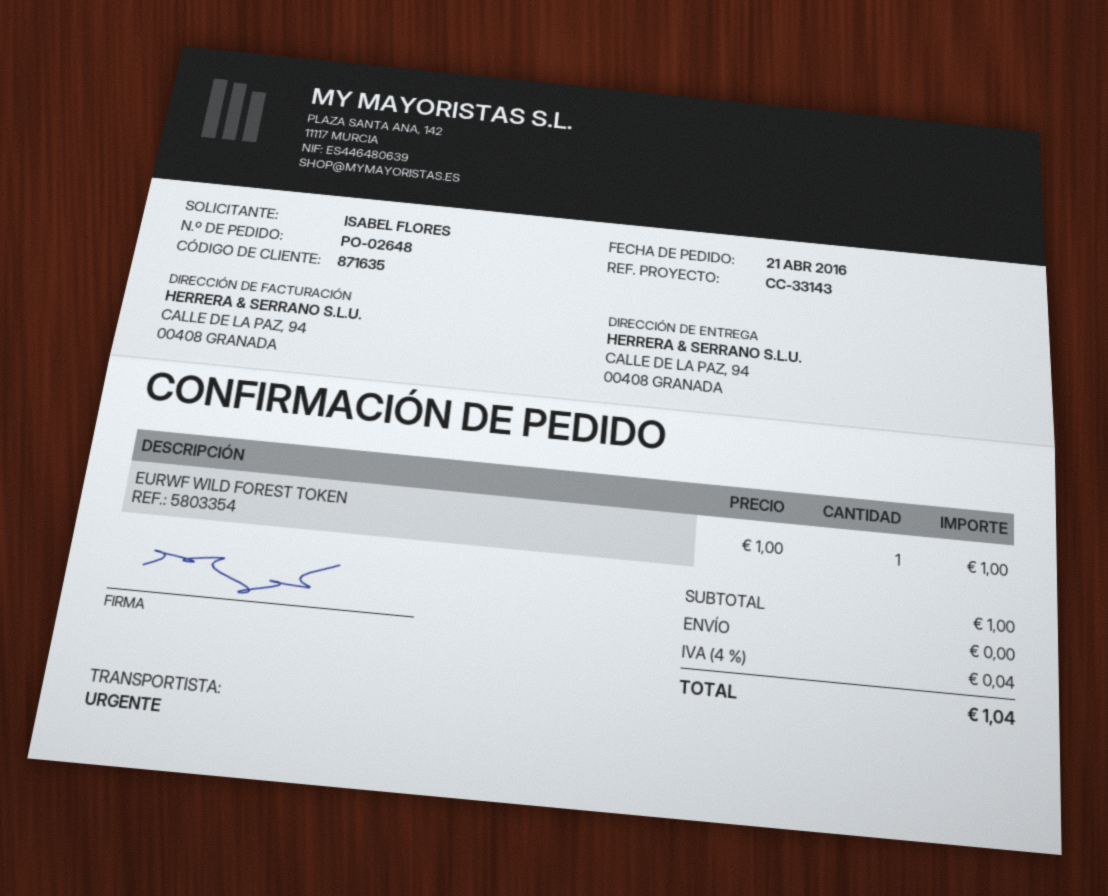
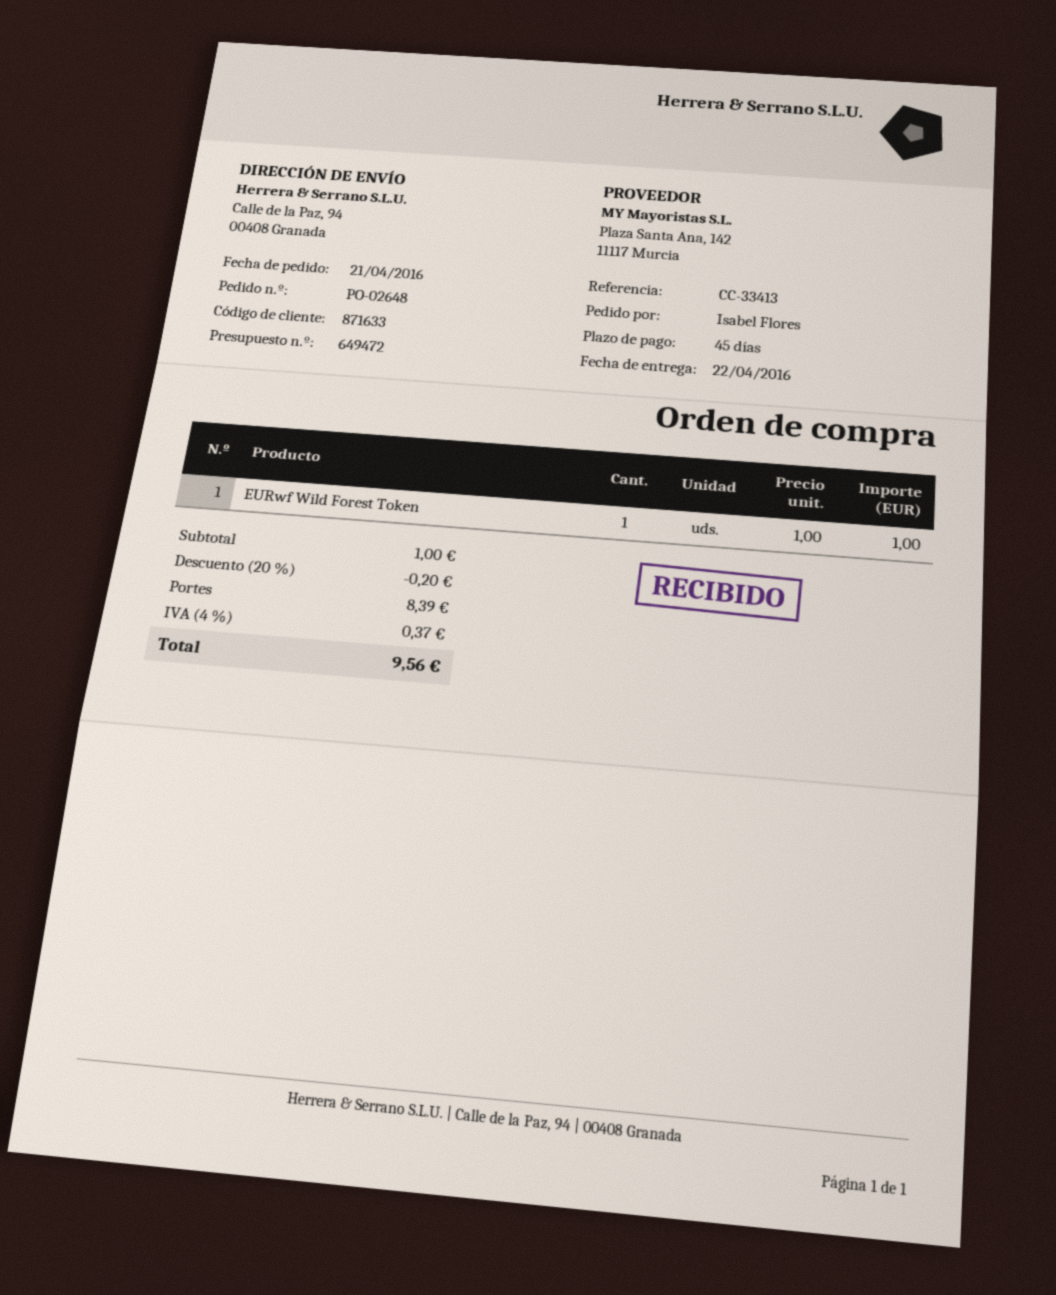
customer number: 871635 -> 871633
reference: CC-33143 -> CC-33413
discount: none -> 20% = 0.20
shipping: 0.00 -> 8.39
tax: 4% = 0.04 -> 4% = 0.37
total: 1.04 -> 9.56

